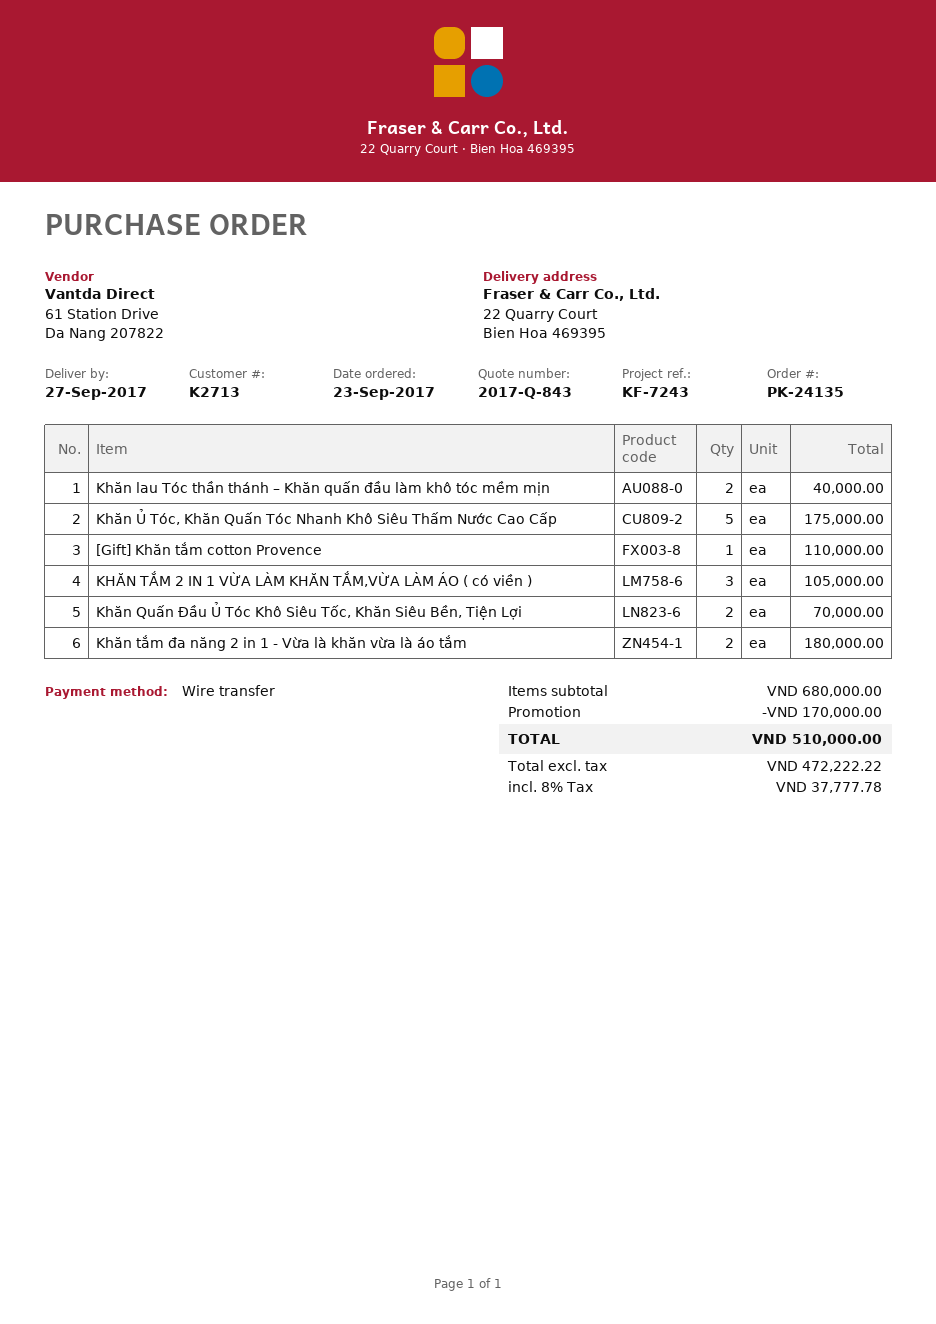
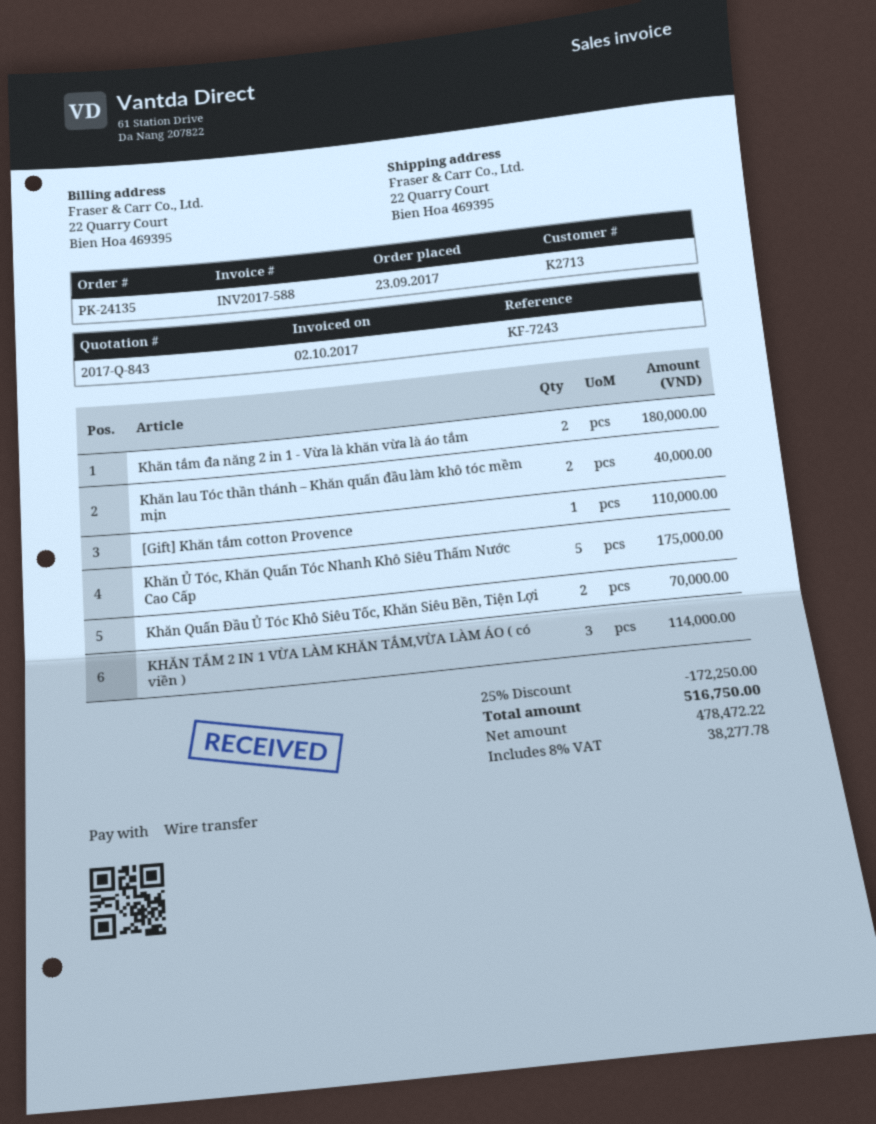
KHĂN TẮM 2 IN 1 VỪA LÀM KHĂN TẮM,VỪA LÀM ÁO ( có viền ): 3 for 105000.00 -> 3 for 114000.00
discount: 170000.00 -> 172250.00
net: 472222.22 -> 478472.22
tax: 8% = 37777.78 -> 8% = 38277.78
total: 510000.00 -> 516750.00

